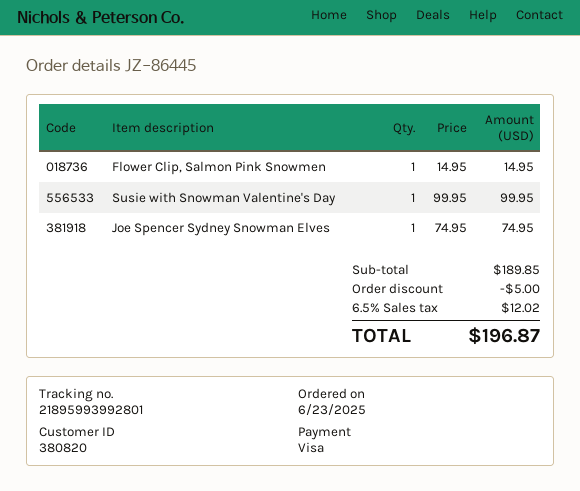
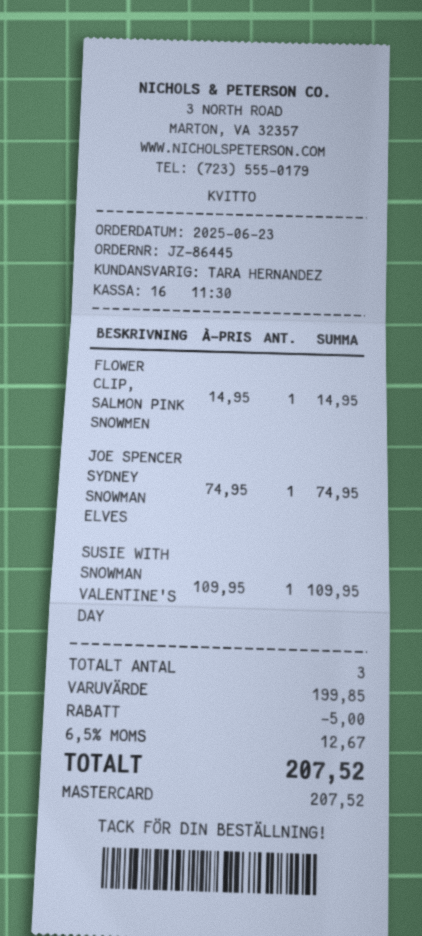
payment method: Visa -> Mastercard
Susie with Snowman Valentine's Day: 1 x 99.95 = 99.95 -> 1 x 109.95 = 109.95
subtotal: 189.85 -> 199.85
tax: 6.5% = 12.02 -> 6.5% = 12.67
total: 196.87 -> 207.52

